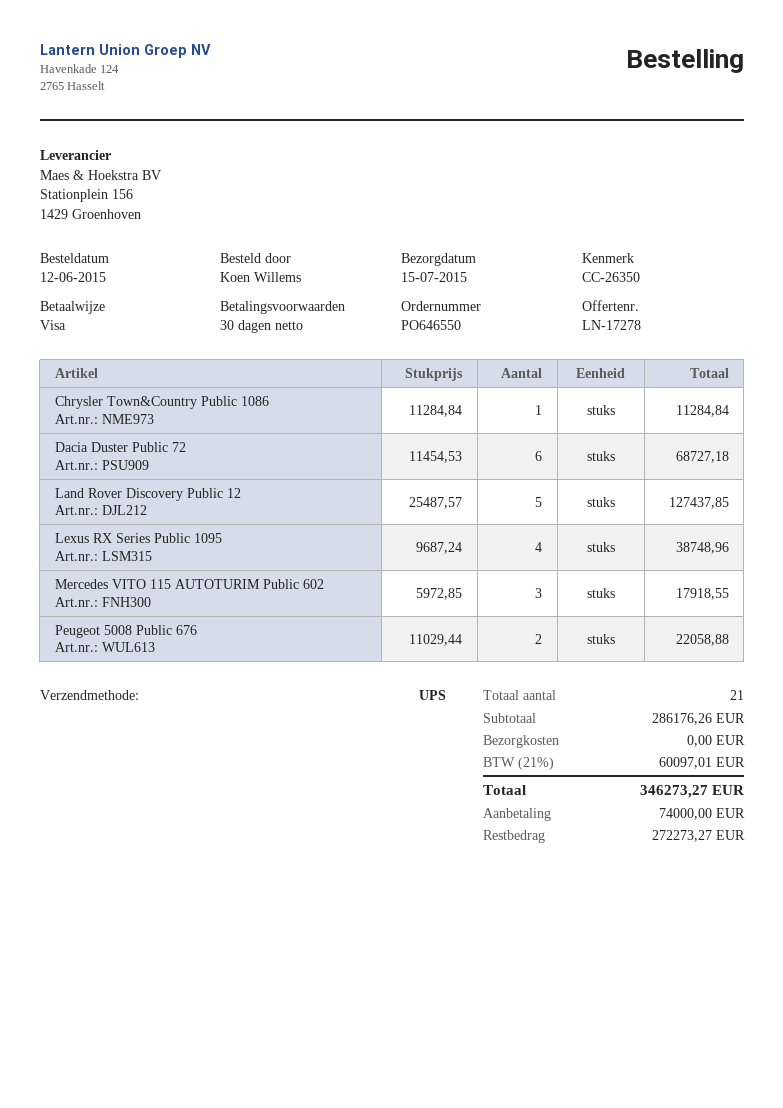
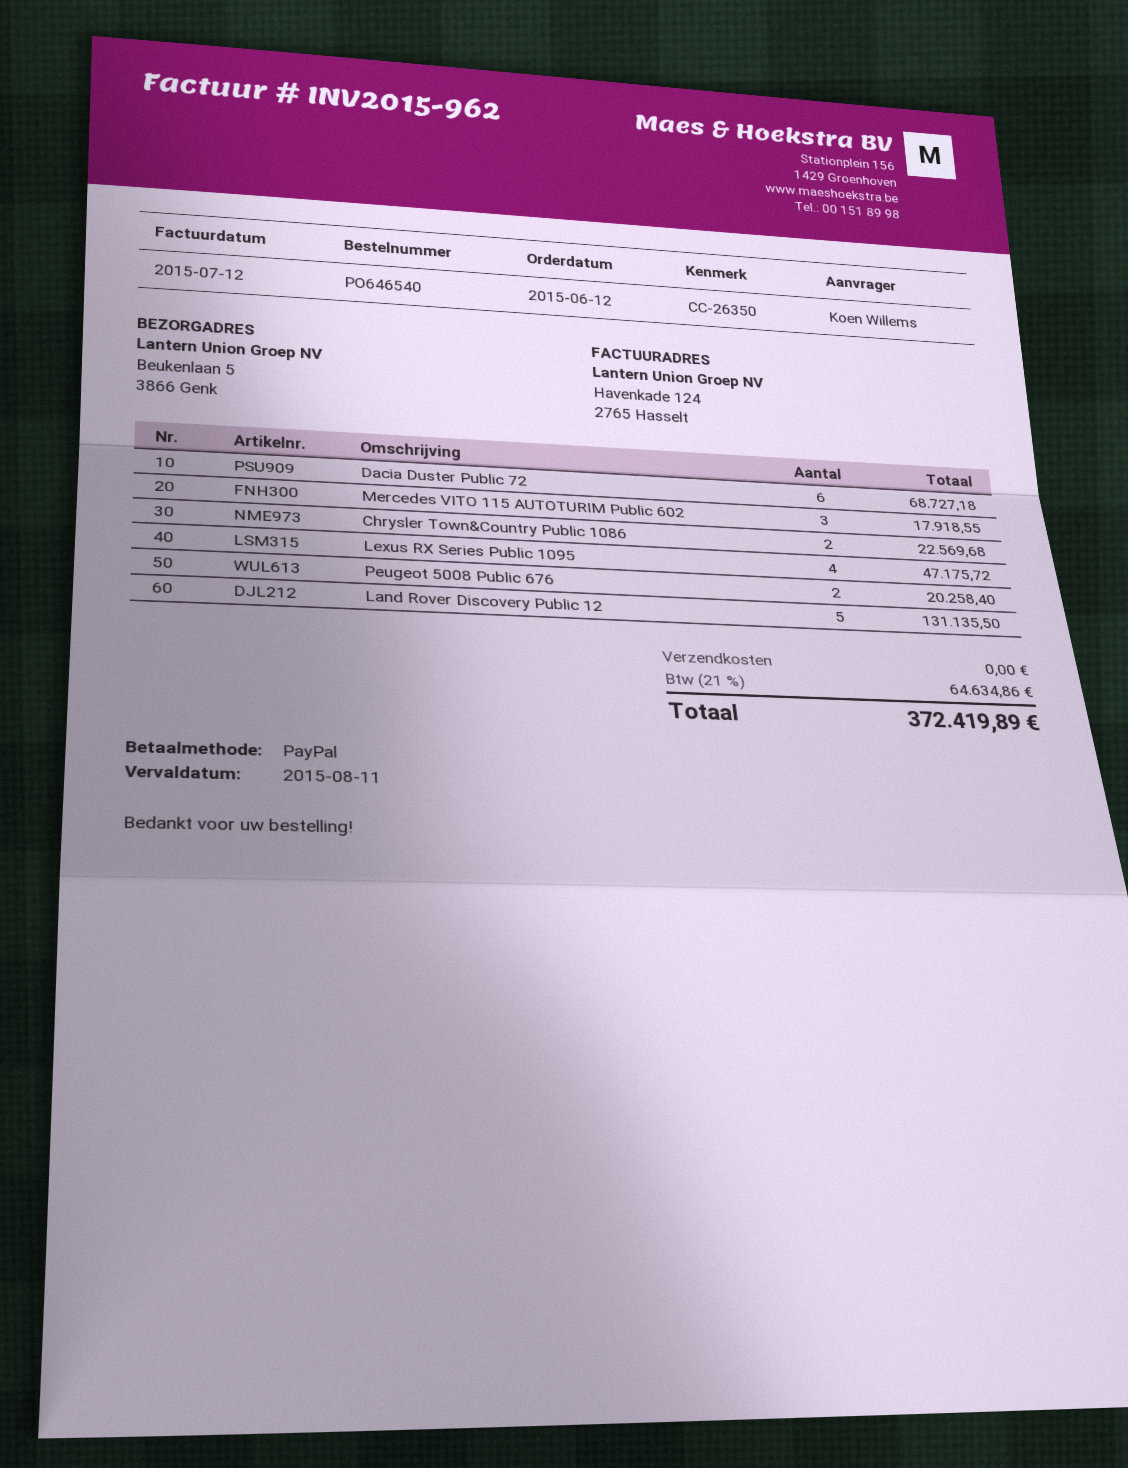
order number: PO646550 -> PO646540
payment method: Visa -> PayPal
Chrysler Town&Country Public 1086: 1 for 11284.84 -> 2 for 22569.68
Land Rover Discovery Public 12: 5 for 127437.85 -> 5 for 131135.50
Lexus RX Series Public 1095: 4 for 38748.96 -> 4 for 47175.72
Peugeot 5008 Public 676: 2 for 22058.88 -> 2 for 20258.40
tax: 21% = 60097.01 -> 21% = 64634.86
total: 346273.27 -> 372419.89

